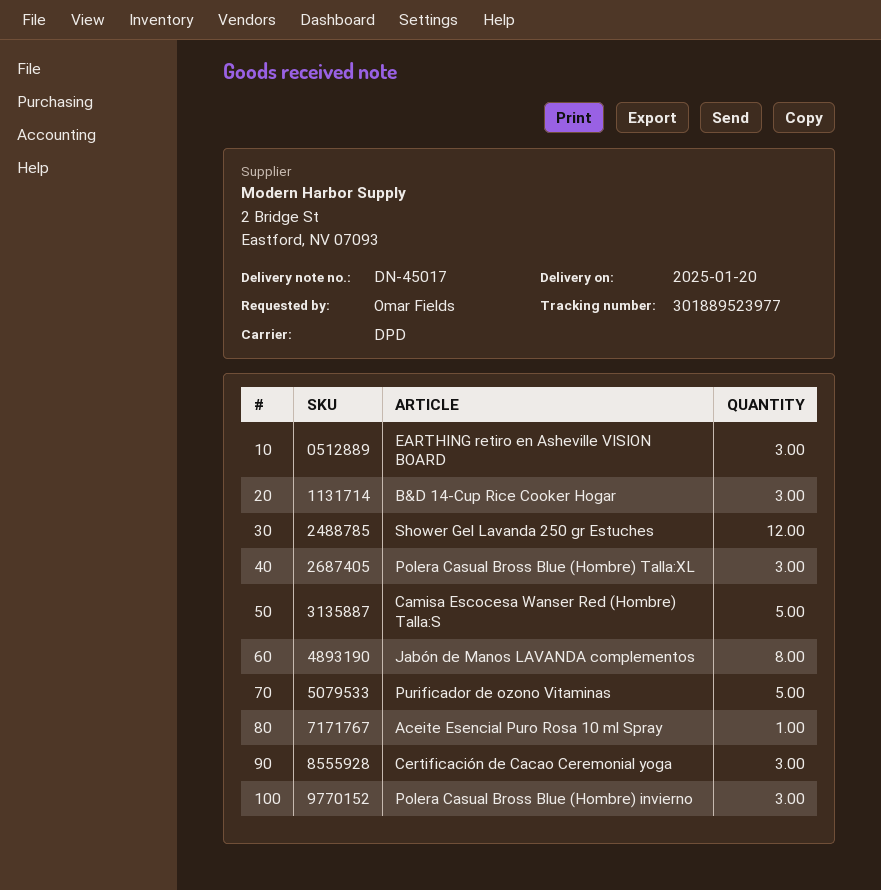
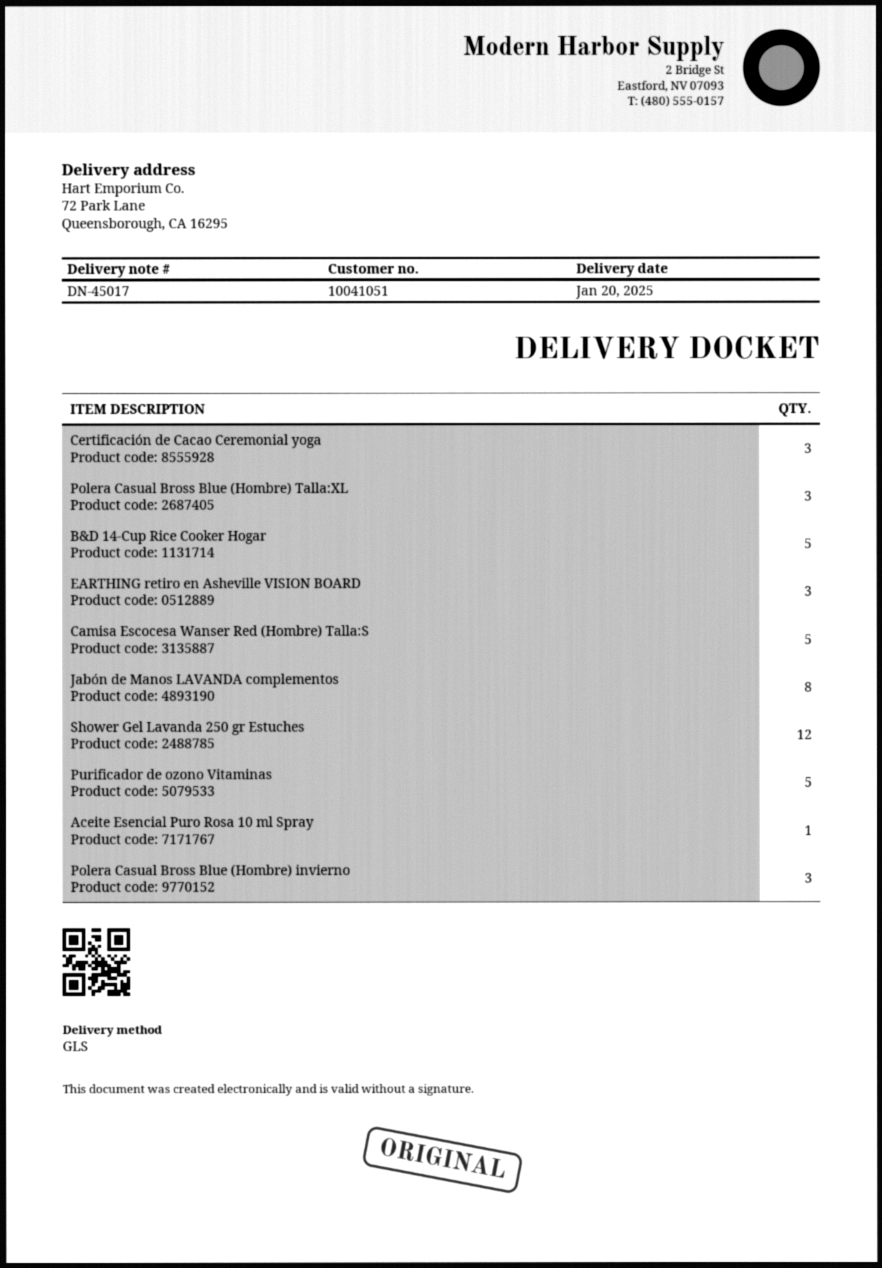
shipping method: DPD -> GLS
B&D 14-Cup Rice Cooker Hogar: 3 -> 5

